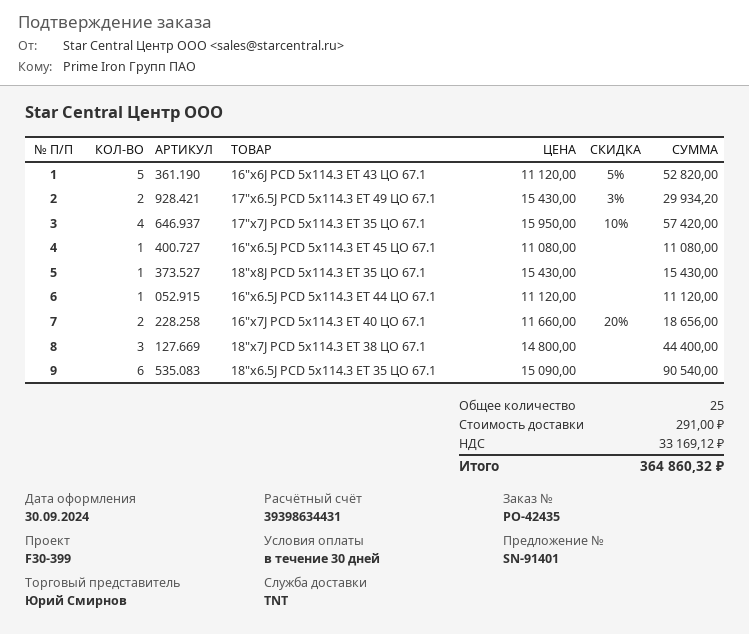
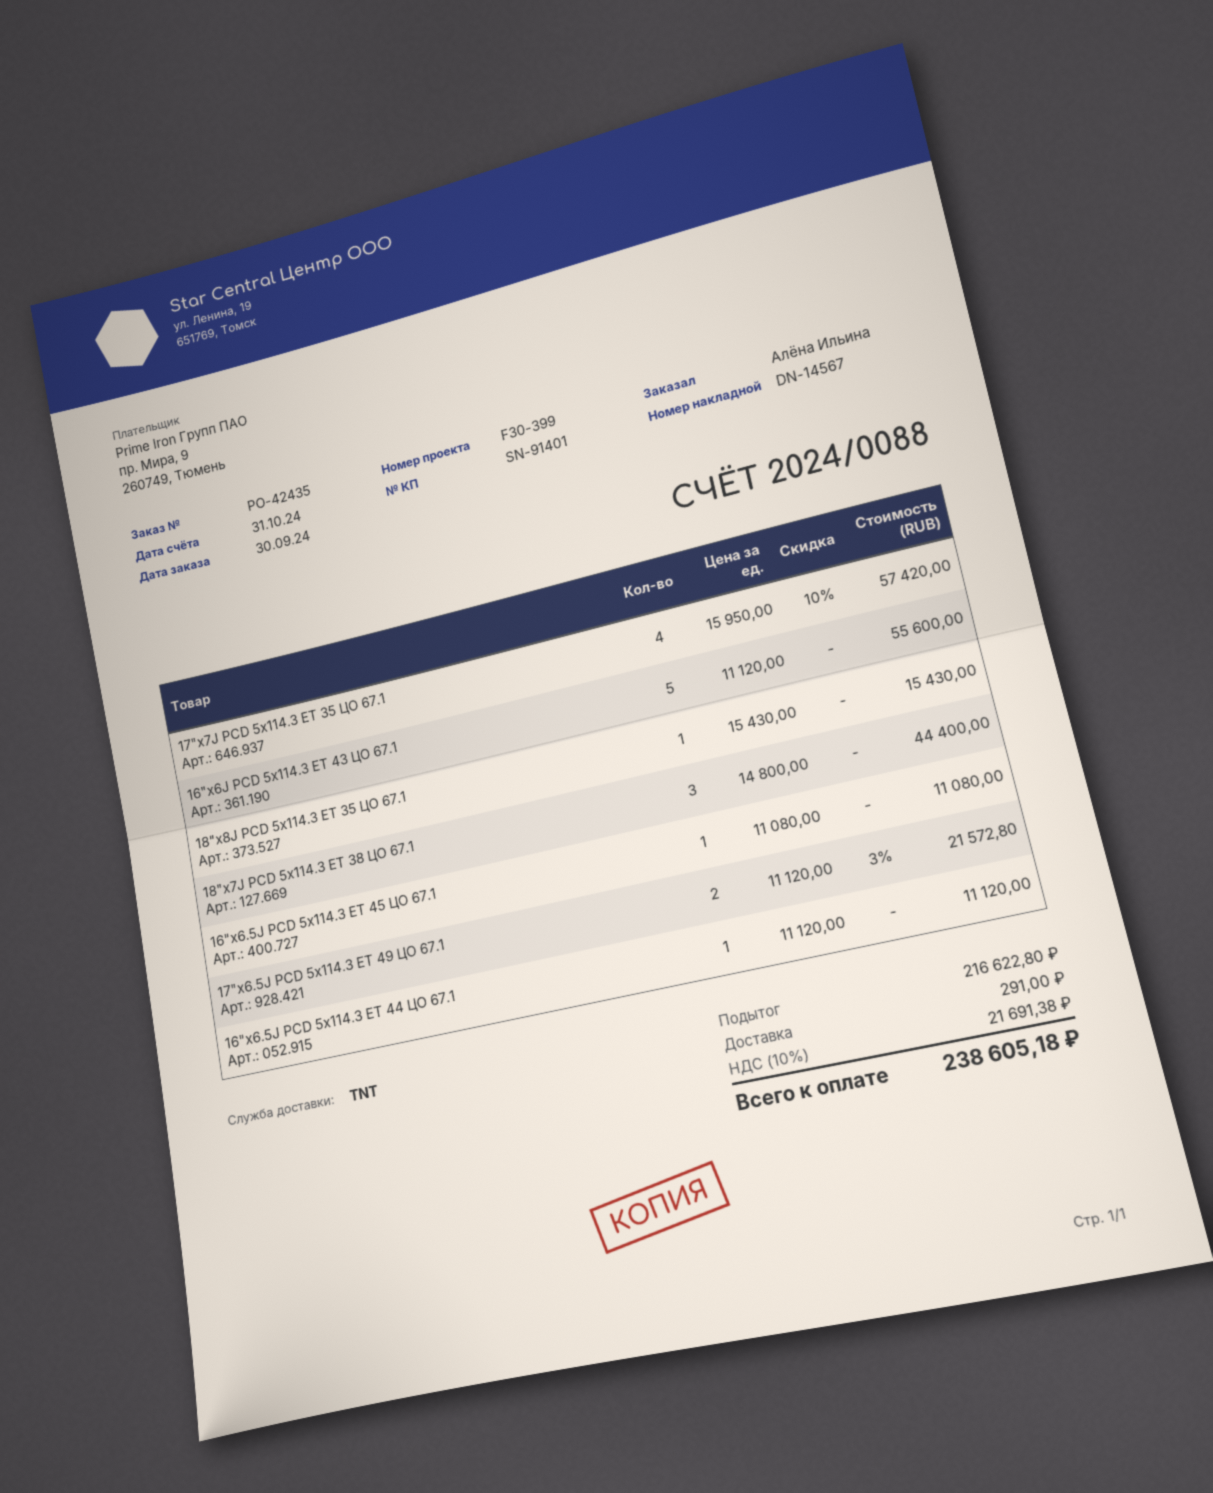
16"x6J PCD 5x114.3 ЕТ 43 ЦО 67.1: 5 x 11120.00 - 5% = 52820.00 -> 5 x 11120.00 = 55600.00
17"x6.5J PCD 5x114.3 ЕТ 49 ЦО 67.1: 2 x 15430.00 - 3% = 29934.20 -> 2 x 11120.00 - 3% = 21572.80
16"x7J PCD 5x114.3 ЕТ 40 ЦО 67.1: 2 x 11660.00 - 20% = 18656.00 -> none
18"x6.5J PCD 5x114.3 ЕТ 35 ЦО 67.1: 6 x 15090.00 = 90540.00 -> none
tax: 33169.12 -> 21691.38
total: 364860.32 -> 238605.18

